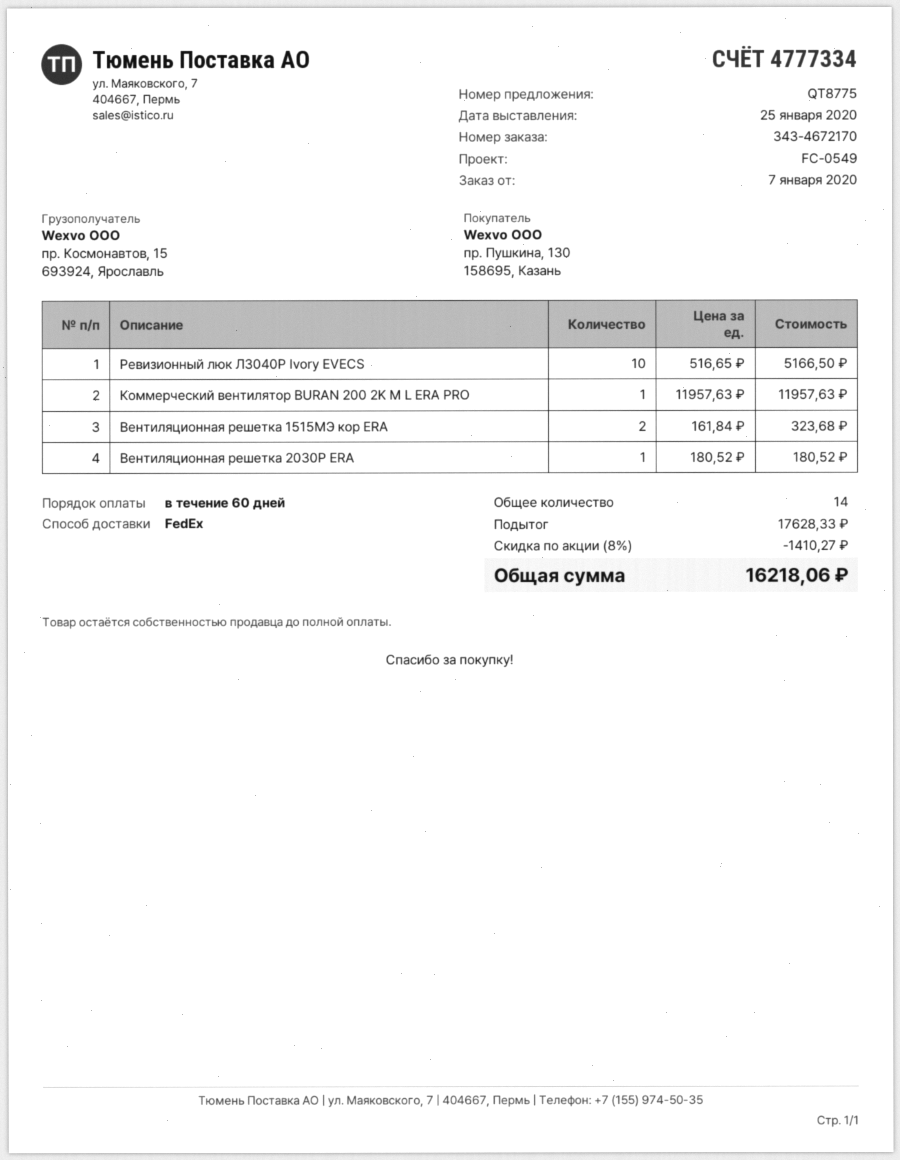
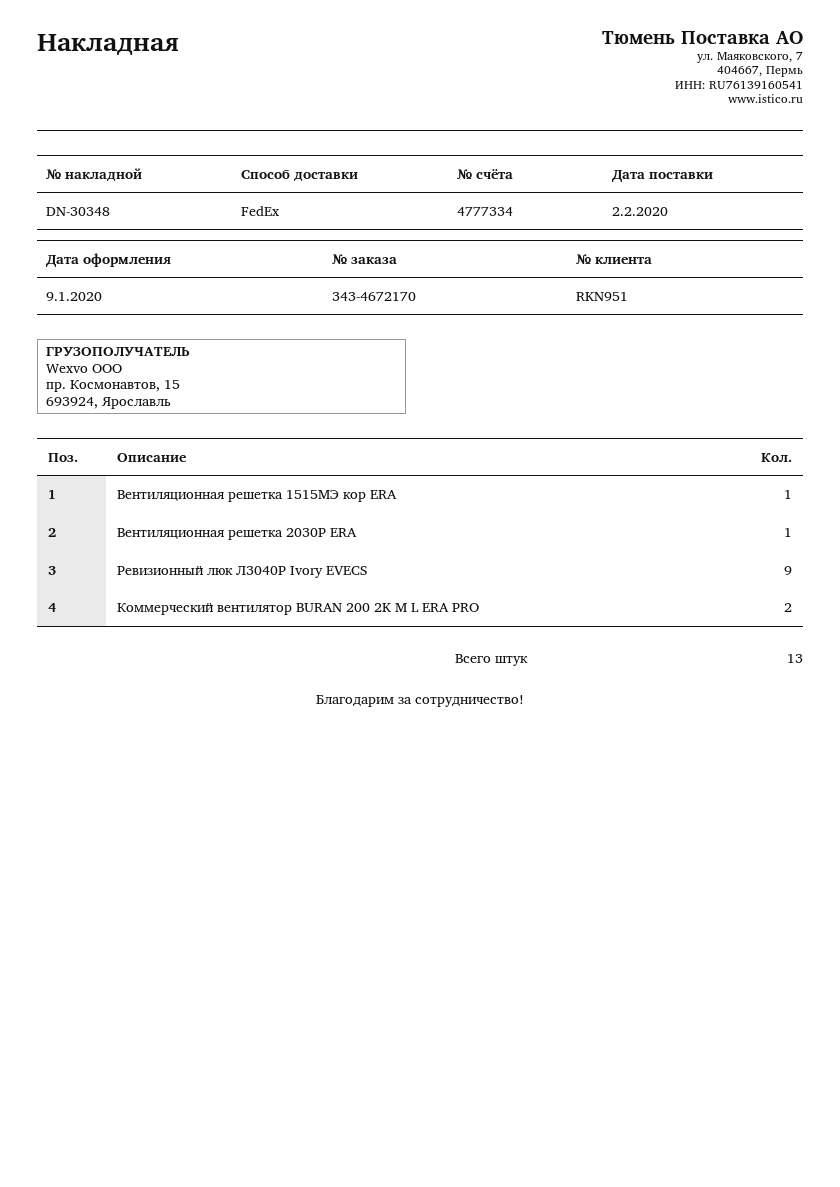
order date: 2020-01-07 -> 2020-01-09
Ревизионный люк Л3040Р Ivory EVECS: 10 -> 9
Коммерческий вентилятор BURAN 200 2K M L ERA PRO: 1 -> 2
Вентиляционная решетка 1515МЭ кор ERA: 2 -> 1
total quantity: 14 -> 13

